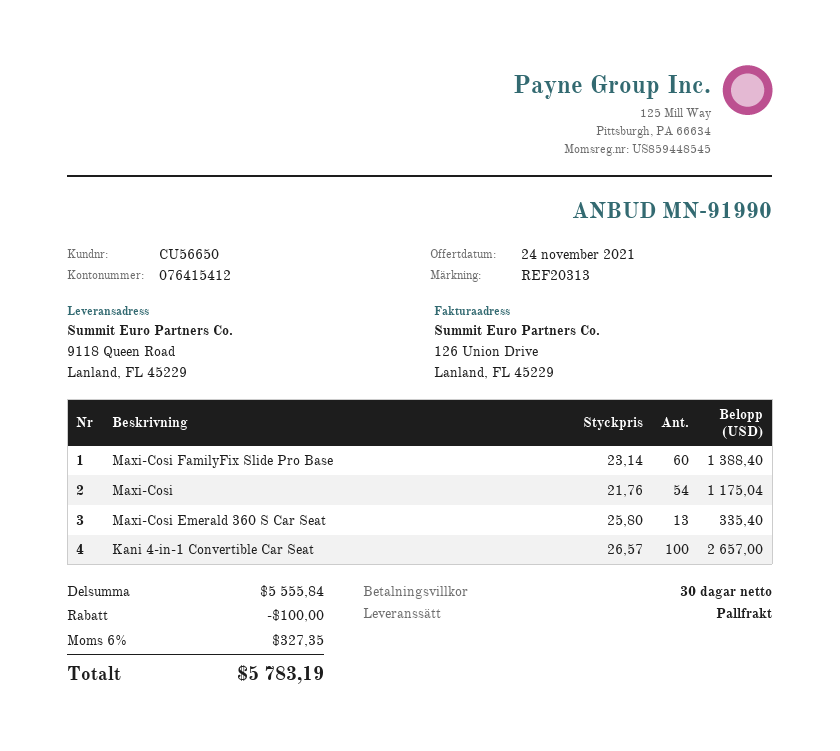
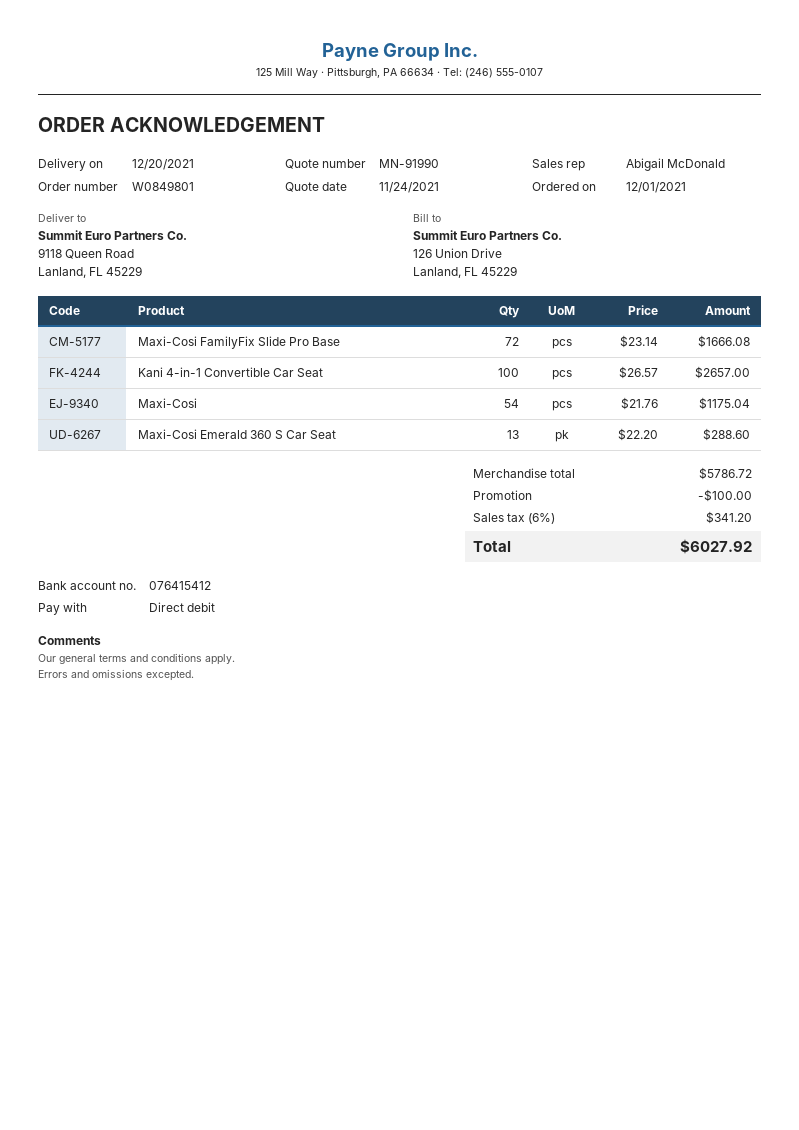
Maxi-Cosi FamilyFix Slide Pro Base: 60 x 23.14 = 1388.40 -> 72 x 23.14 = 1666.08
Maxi-Cosi Emerald 360 S Car Seat: 13 x 25.80 = 335.40 -> 13 x 22.20 = 288.60
subtotal: 5555.84 -> 5786.72
tax: 6% = 327.35 -> 6% = 341.20
total: 5783.19 -> 6027.92

